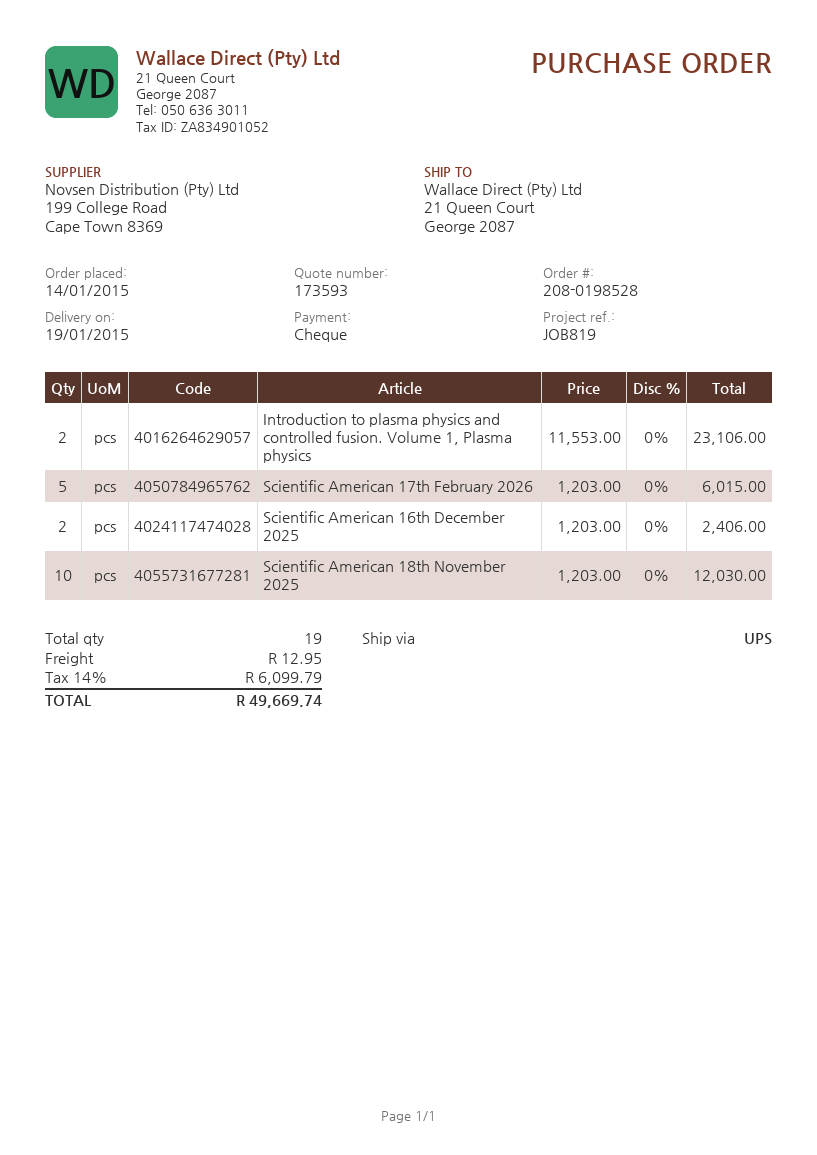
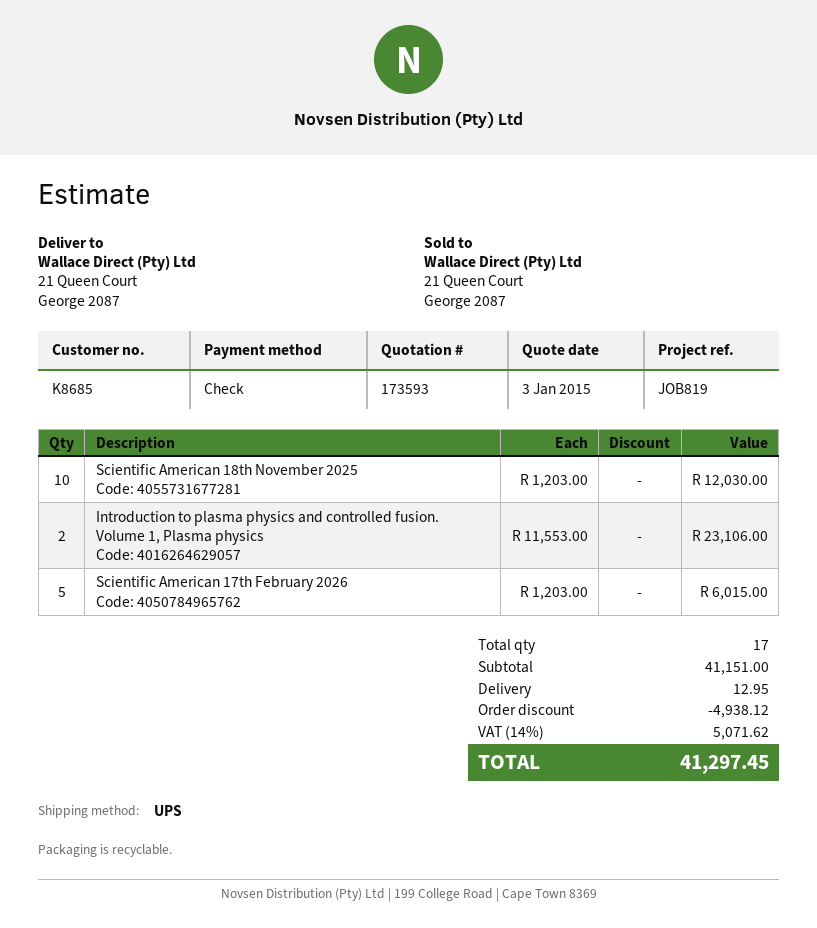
Scientific American 16th December 2025: 2 x 1203.00 = 2406.00 -> none
total quantity: 19 -> 17
discount: none -> 4938.12
tax: 14% = 6099.79 -> 14% = 5071.62
total: 49669.74 -> 41297.45

